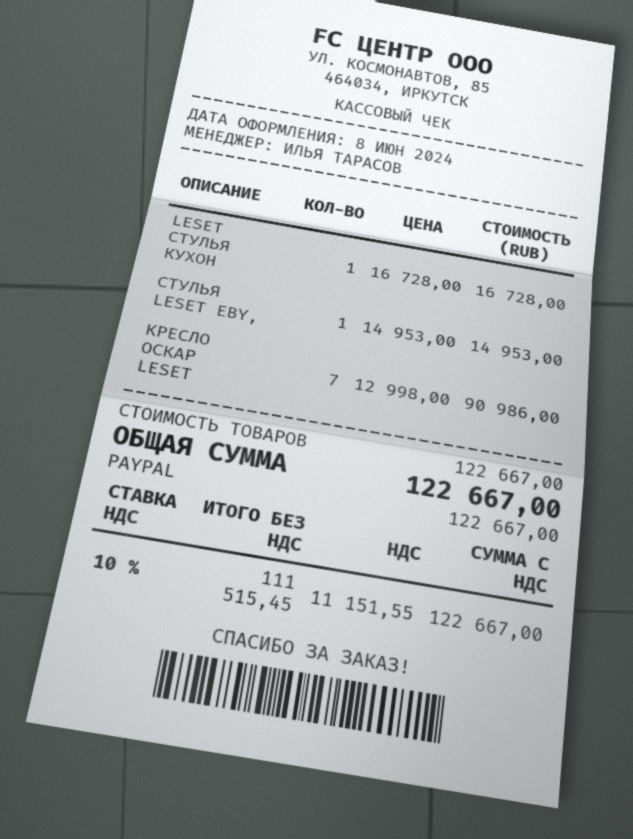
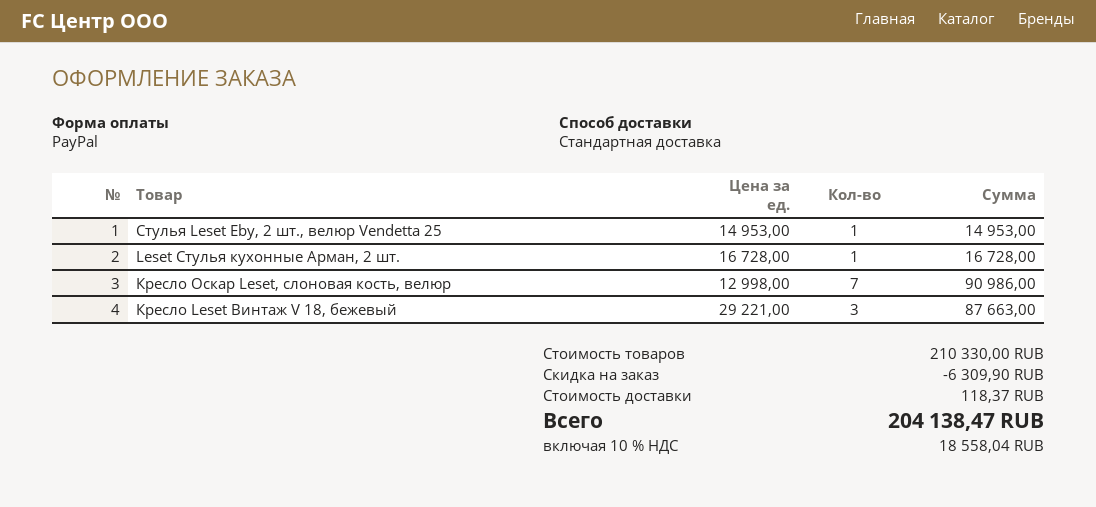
Кресло Leset Винтаж V 18, бежевый: none -> 3 x 29221.00 = 87663.00
subtotal: 122667.00 -> 210330.00
discount: none -> 6309.90
shipping: none -> 118.37
tax: 10% = 11151.55 -> 10% = 18558.04
total: 122667.00 -> 204138.47

